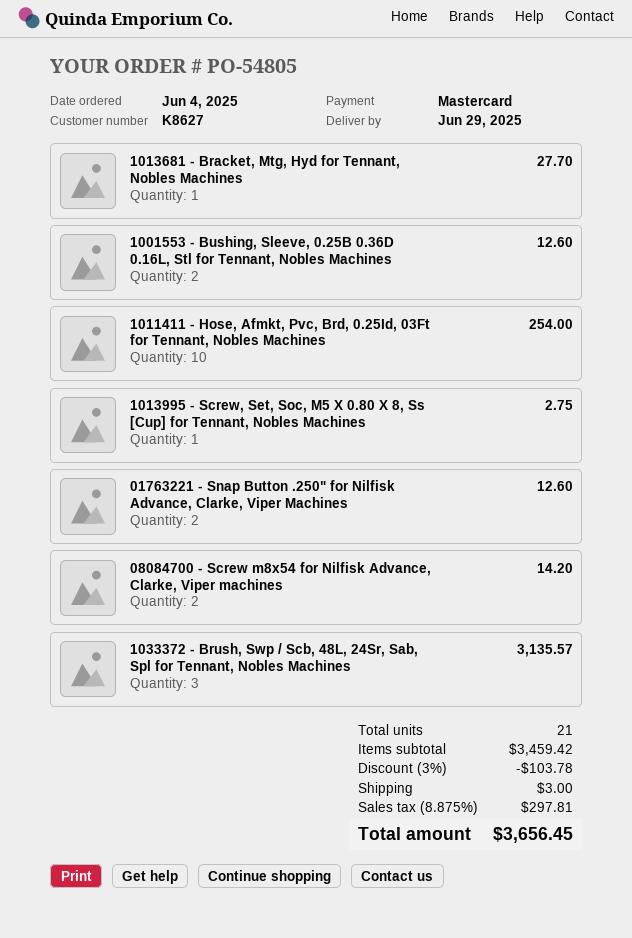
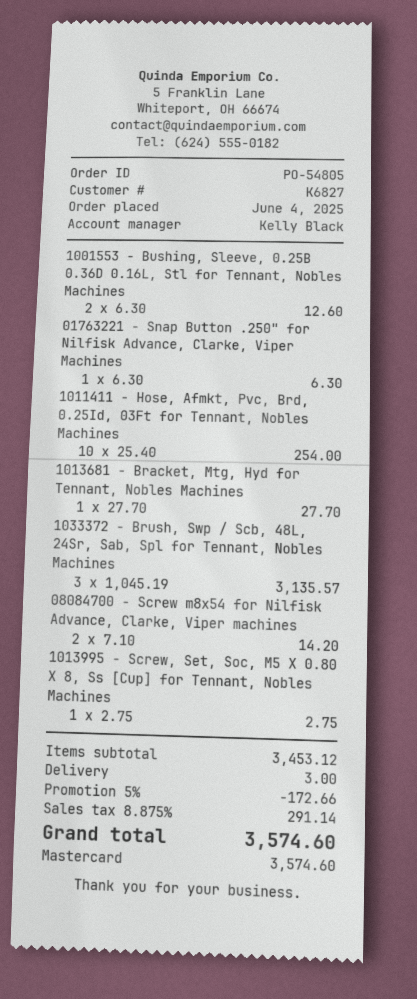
customer number: K8627 -> K6827
01763221 - Snap Button .250" for Nilfisk Advance, Clarke, Viper Machines: 2 for 12.60 -> 1 for 6.30
subtotal: 3459.42 -> 3453.12
discount: 3% = 103.78 -> 5% = 172.66
tax: 8.875% = 297.81 -> 8.875% = 291.14
total: 3656.45 -> 3574.60

